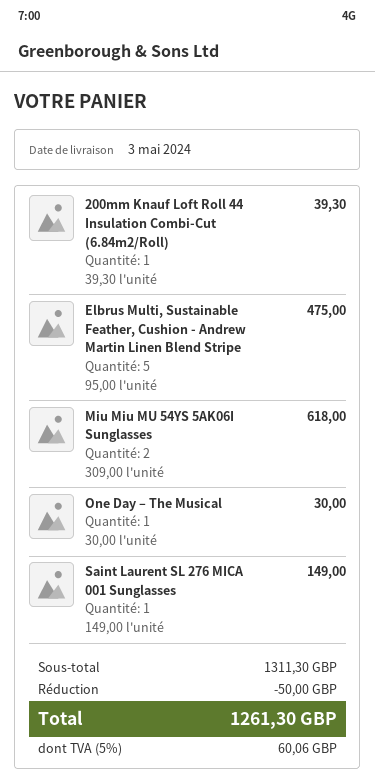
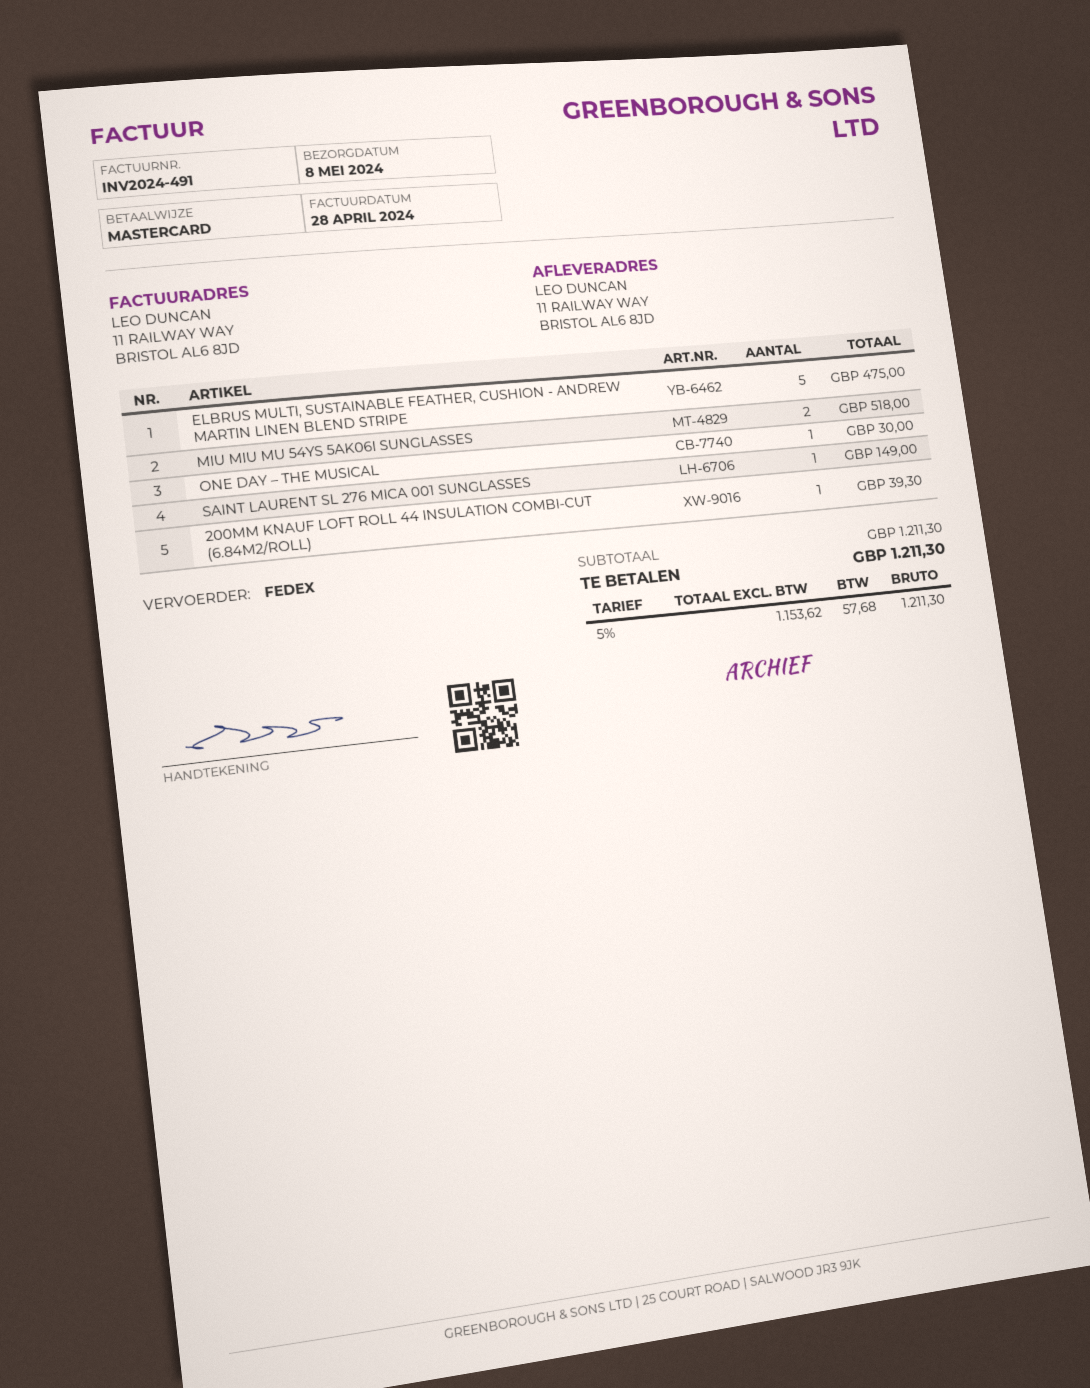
delivery date: 2024-05-03 -> 2024-05-08
Miu Miu MU 54YS 5AK06I Sunglasses: 2 for 618.00 -> 2 for 518.00
subtotal: 1311.30 -> 1211.30
discount: 50.00 -> none
tax: 5% = 60.06 -> 5% = 57.68
total: 1261.30 -> 1211.30

